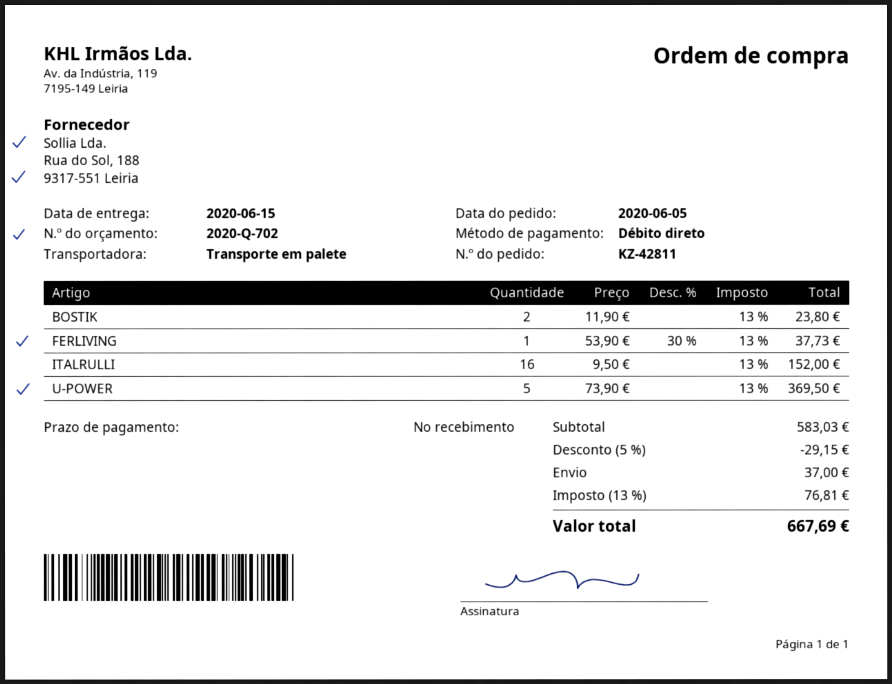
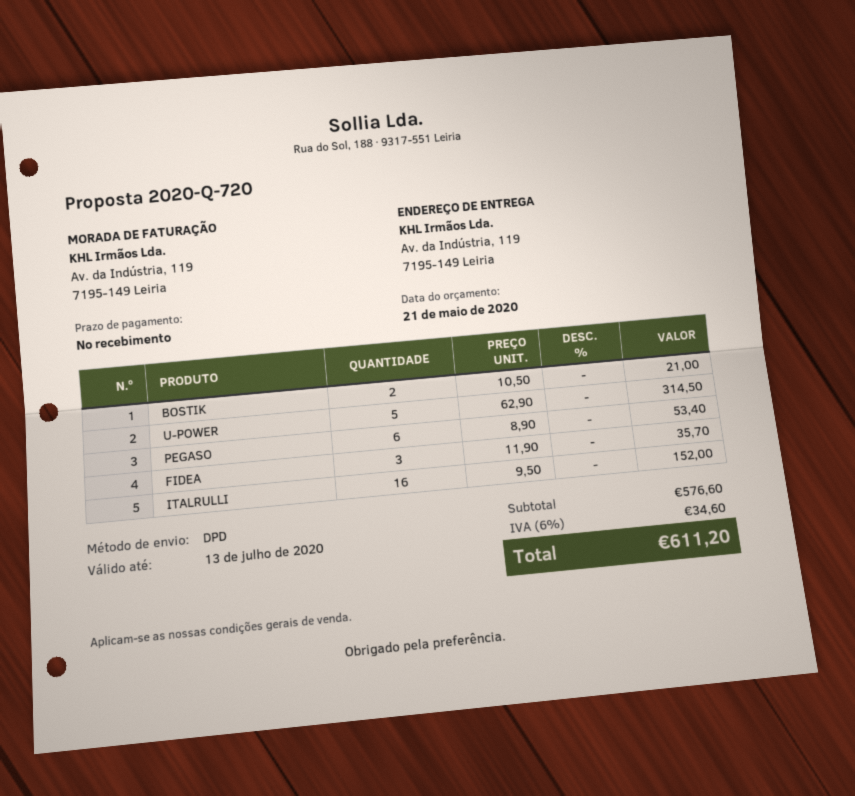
quote number: 2020-Q-702 -> 2020-Q-720
shipping method: pallet freight -> DPD
BOSTIK: 2 x 11.90 = 23.80 -> 2 x 10.50 = 21.00
FERLIVING: 1 x 53.90 - 30% = 37.73 -> none
U-POWER: 5 x 73.90 = 369.50 -> 5 x 62.90 = 314.50
PEGASO: none -> 6 x 8.90 = 53.40
FIDEA: none -> 3 x 11.90 = 35.70
subtotal: 583.03 -> 576.60
discount: 5% = 29.15 -> none
shipping: 37.00 -> none
tax: 13% = 76.81 -> 6% = 34.60
total: 667.69 -> 611.20

